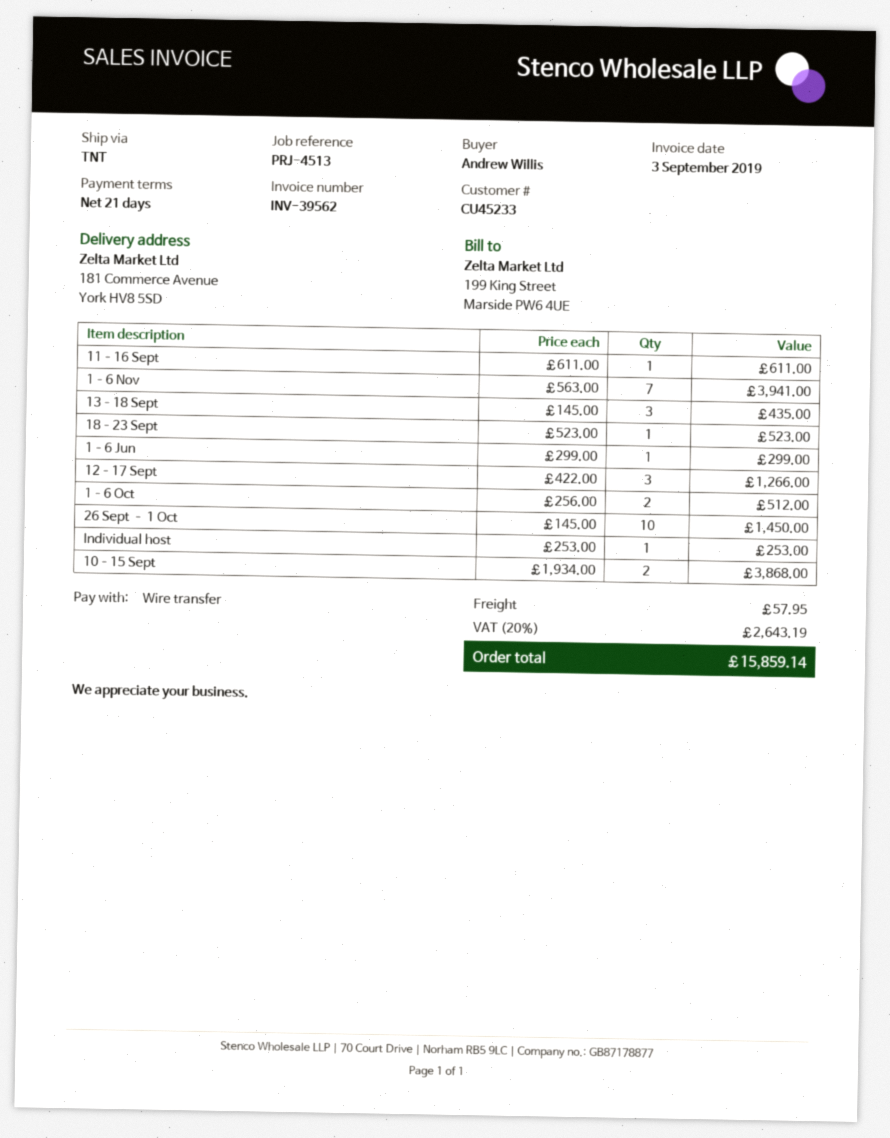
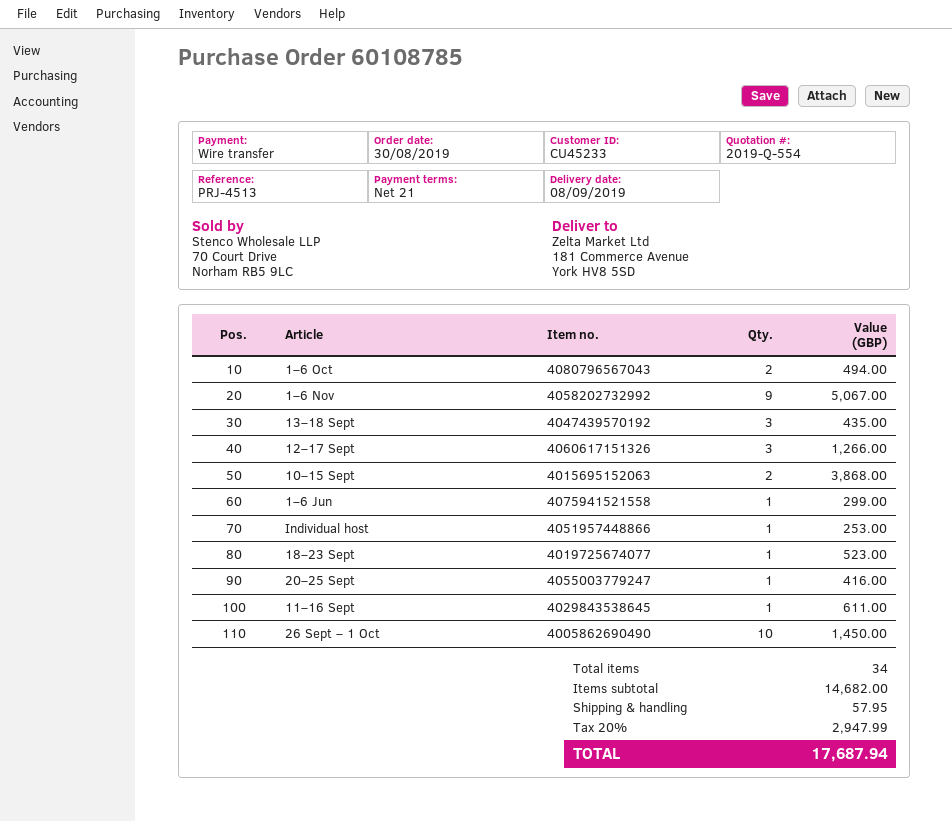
1–6 Nov: 7 for 3941.00 -> 9 for 5067.00
1–6 Oct: 2 for 512.00 -> 2 for 494.00
20–25 Sept: none -> 1 for 416.00
tax: 20% = 2643.19 -> 20% = 2947.99
total: 15859.14 -> 17687.94

